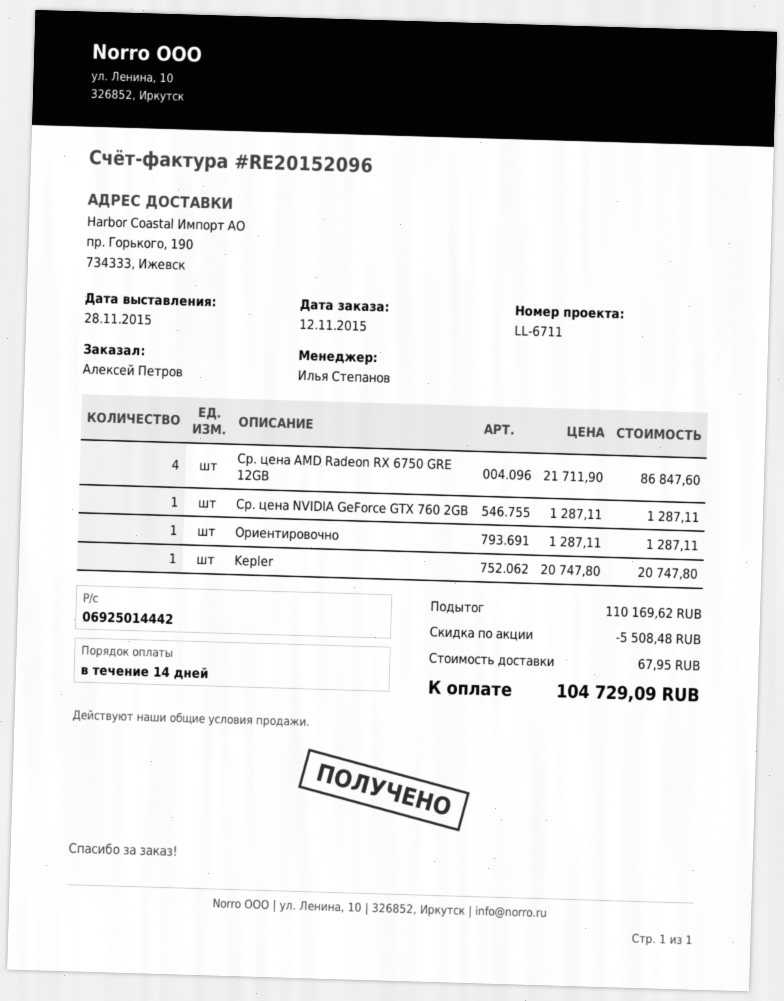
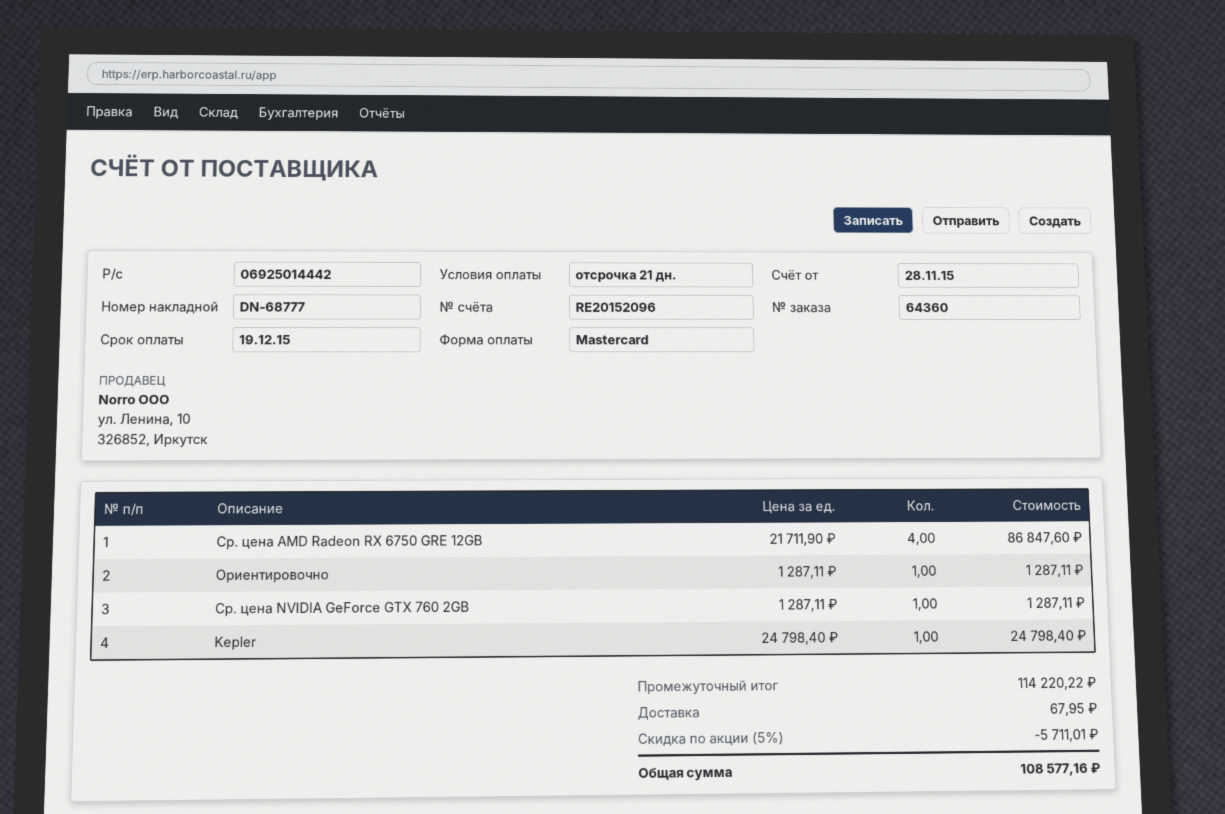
payment terms: 14 days -> 21 days
Kepler: 1 x 20747.80 = 20747.80 -> 1 x 24798.40 = 24798.40
subtotal: 110169.62 -> 114220.22
discount: 5508.48 -> 5711.01
total: 104729.09 -> 108577.16

